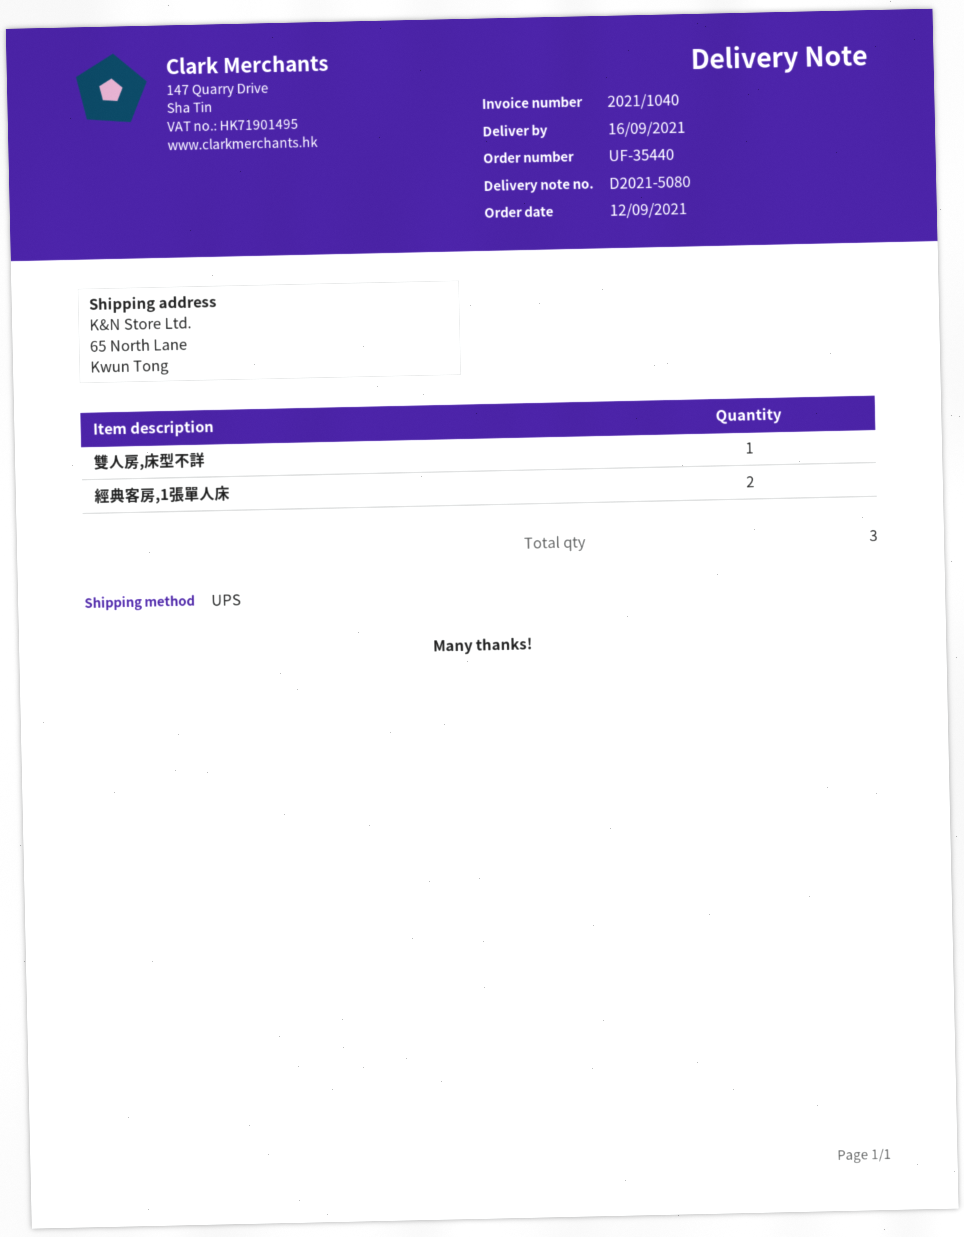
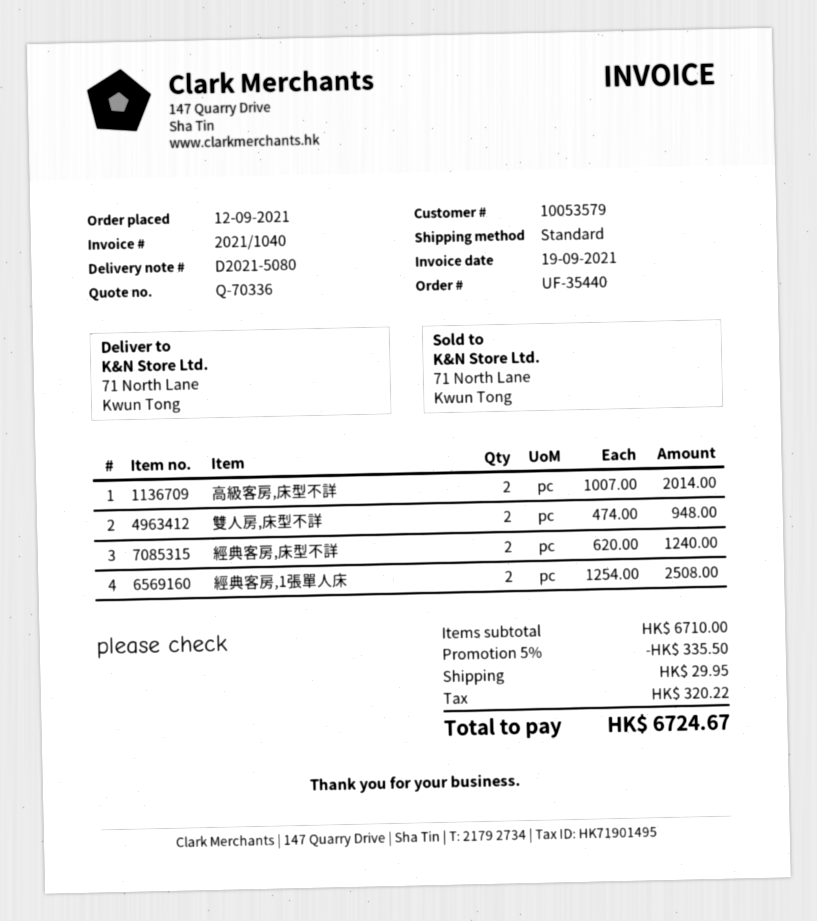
shipping method: UPS -> standard
ship to: 65 North Lane, Kwun Tong -> 71 North Lane, Kwun Tong
雙人房,床型不詳: 1 -> 2
高級客房,床型不詳: none -> 2
經典客房,床型不詳: none -> 2

